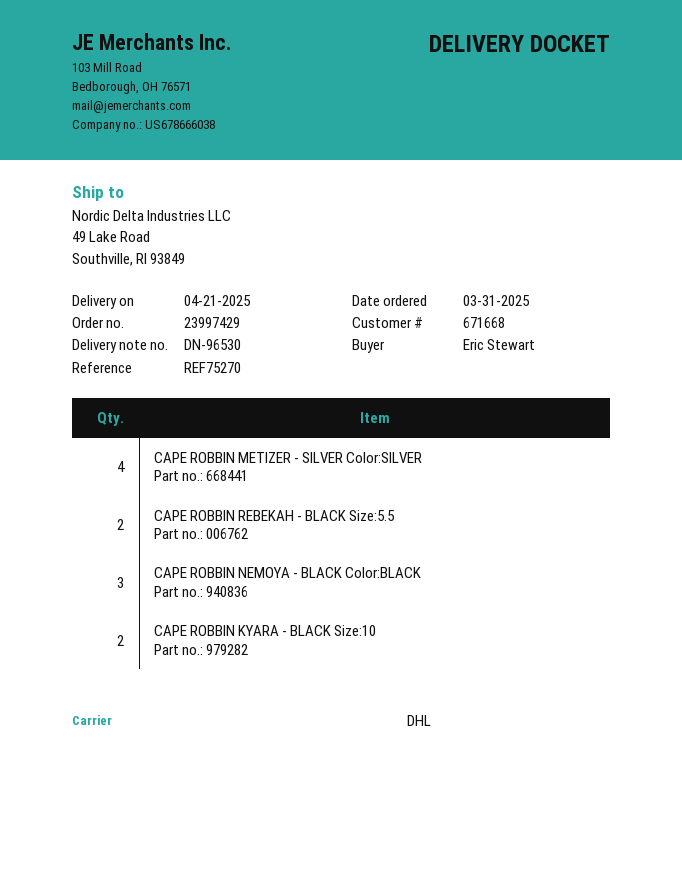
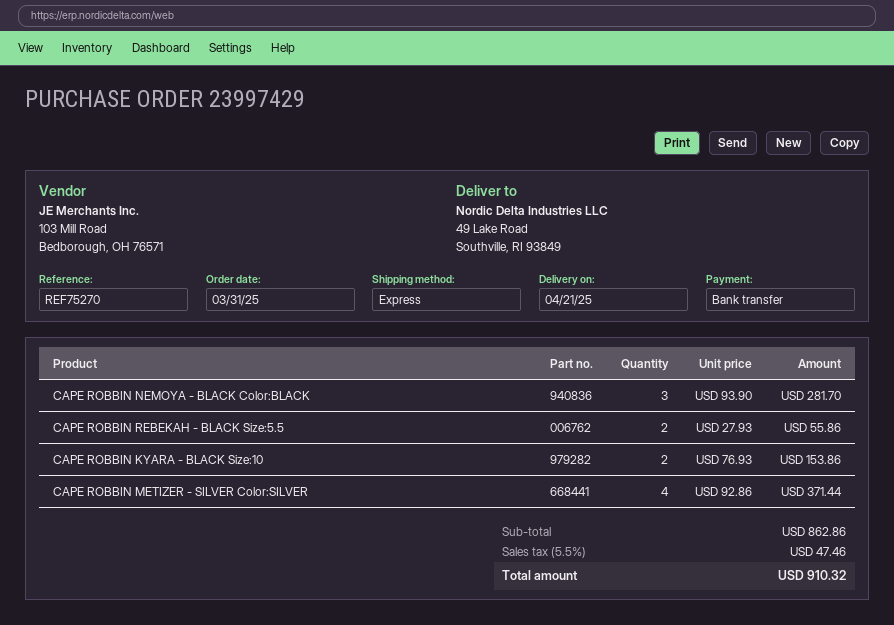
shipping method: DHL -> express

